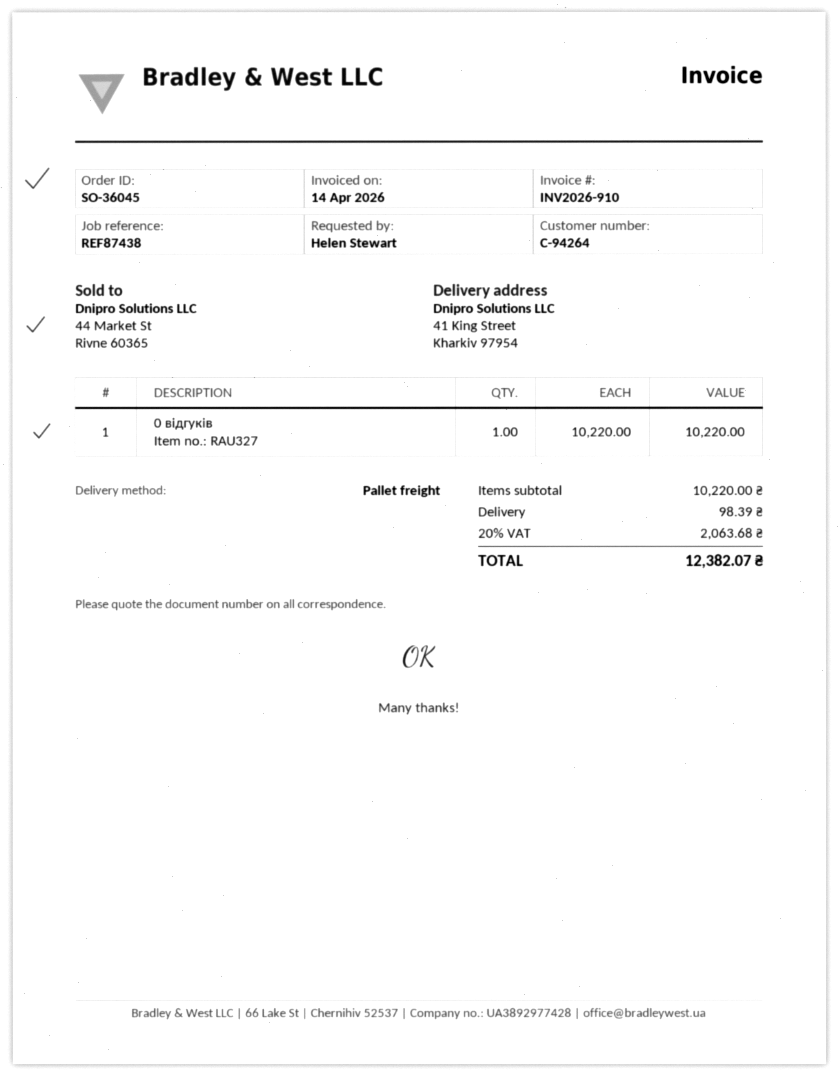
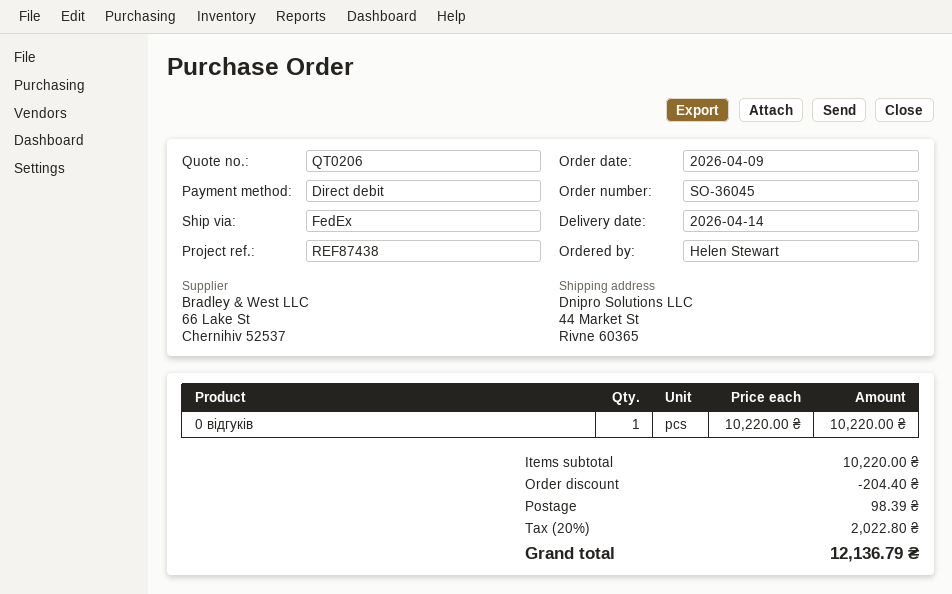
shipping method: pallet freight -> FedEx
ship to: 41 King Street, Kharkiv 97954 -> 44 Market St, Rivne 60365
discount: none -> 204.40
tax: 20% = 2063.68 -> 20% = 2022.80
total: 12382.07 -> 12136.79

